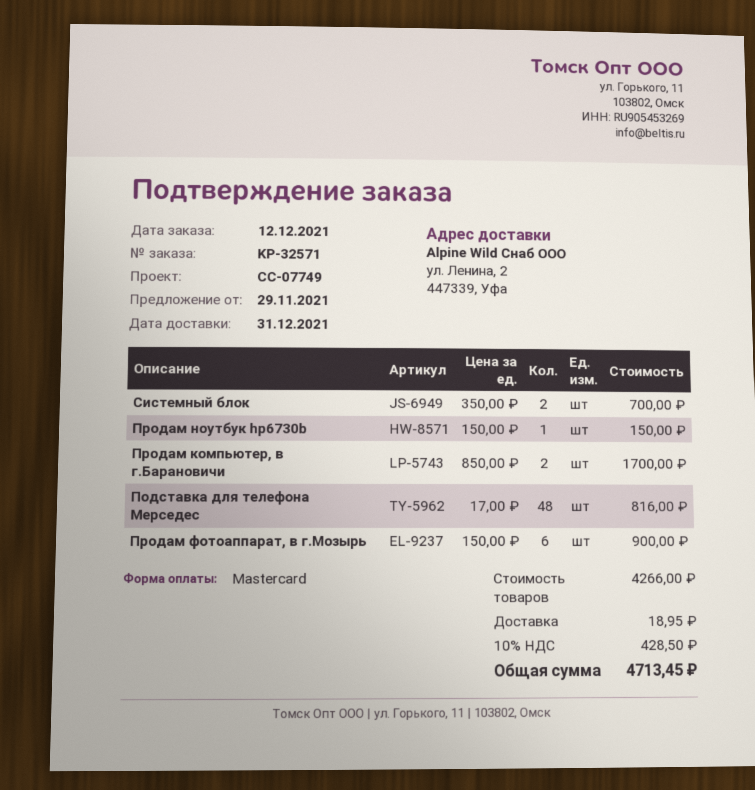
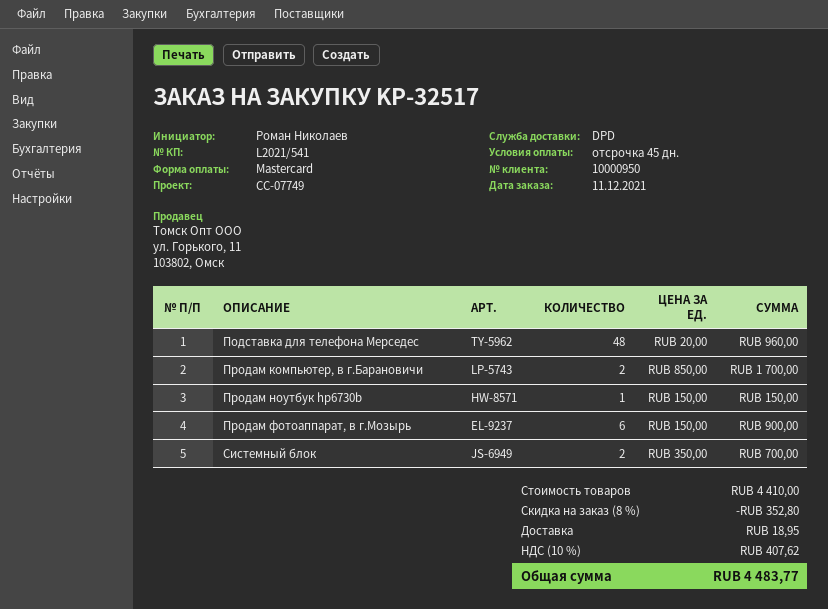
order number: KP-32571 -> KP-32517
order date: 2021-12-12 -> 2021-12-11
Подставка для телефона Мерседес: 48 x 17.00 = 816.00 -> 48 x 20.00 = 960.00
subtotal: 4266.00 -> 4410.00
discount: none -> 8% = 352.80
tax: 10% = 428.50 -> 10% = 407.62
total: 4713.45 -> 4483.77

